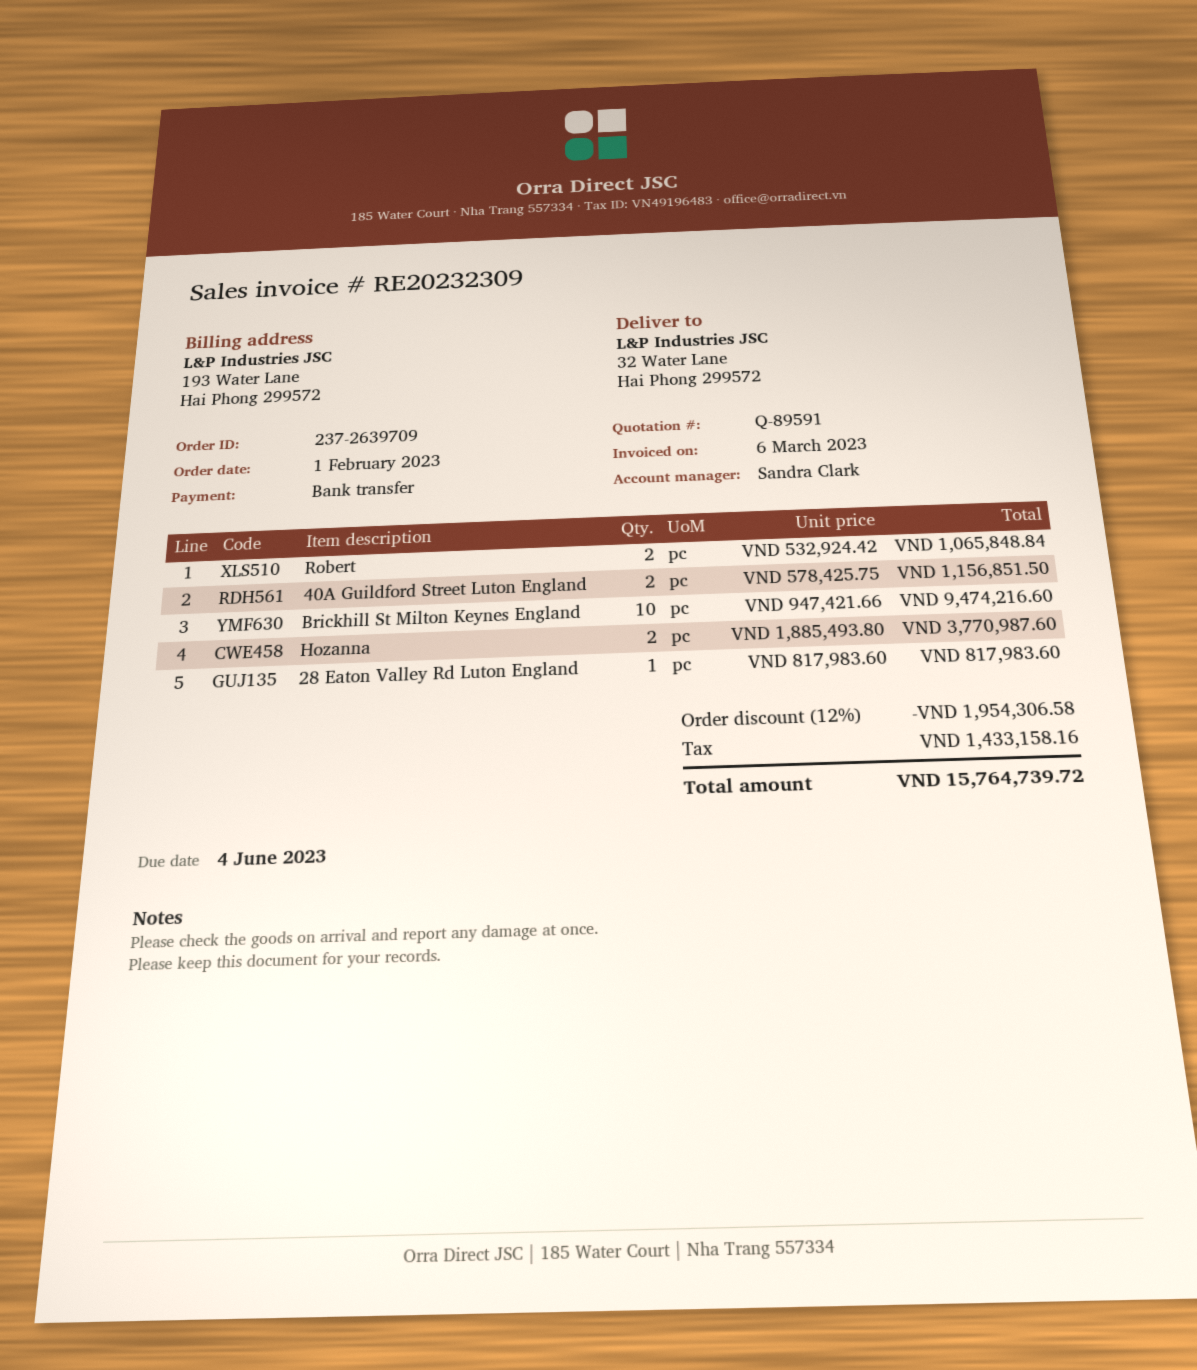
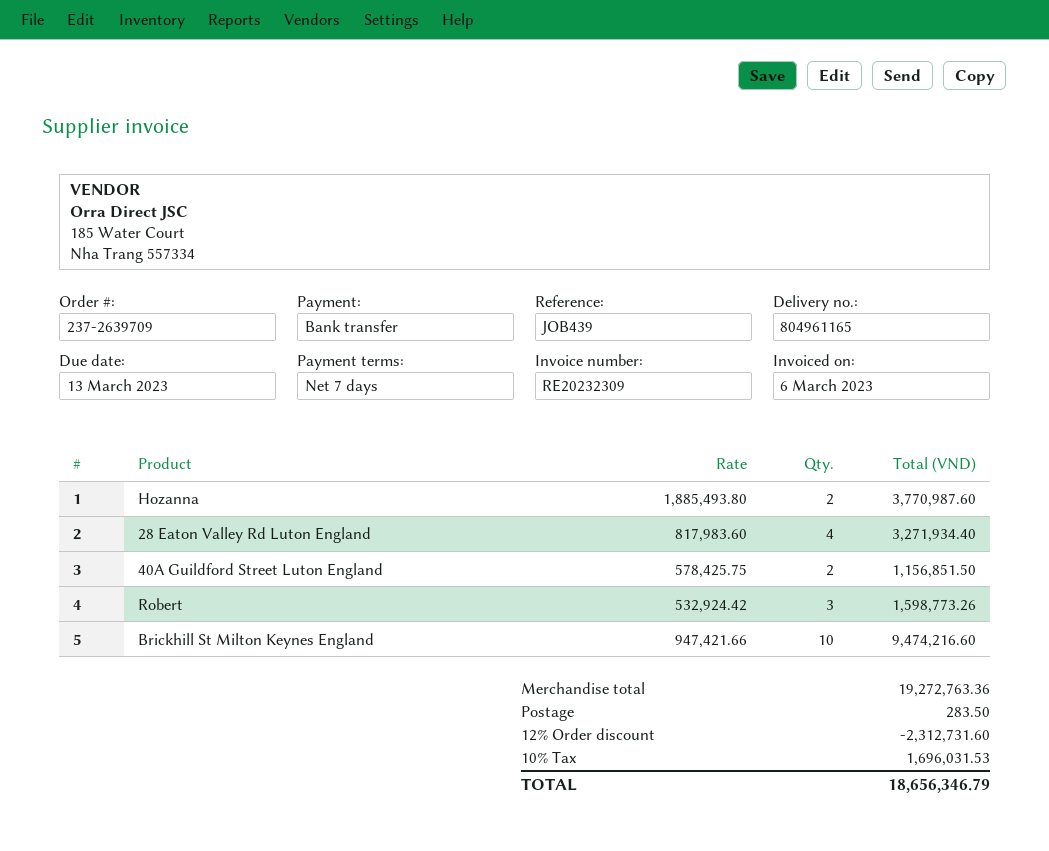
due date: 2023-06-04 -> 2023-03-13
Robert: 2 x 532924.42 = 1065848.84 -> 3 x 532924.42 = 1598773.26
28 Eaton Valley Rd Luton England: 1 x 817983.60 = 817983.60 -> 4 x 817983.60 = 3271934.40
discount: 12% = 1954306.58 -> 12% = 2312731.60
shipping: none -> 283.50
tax: 1433158.16 -> 1696031.53
total: 15764739.72 -> 18656346.79

